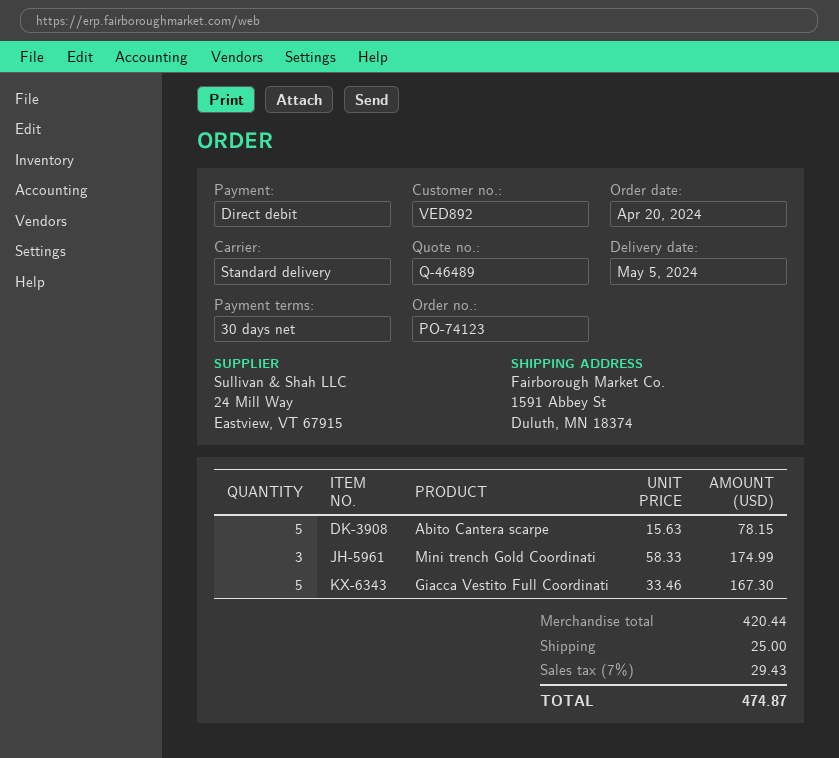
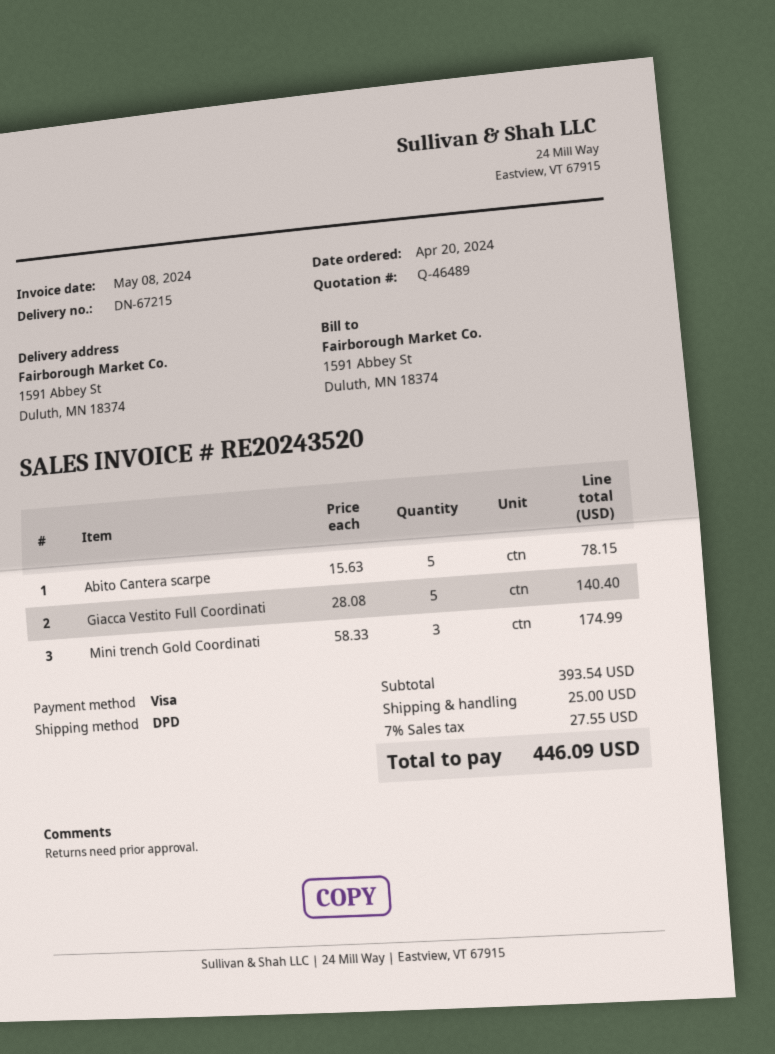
payment method: direct debit -> Visa
shipping method: standard -> DPD
Giacca Vestito Full Coordinati: 5 x 33.46 = 167.30 -> 5 x 28.08 = 140.40
subtotal: 420.44 -> 393.54
tax: 7% = 29.43 -> 7% = 27.55
total: 474.87 -> 446.09

